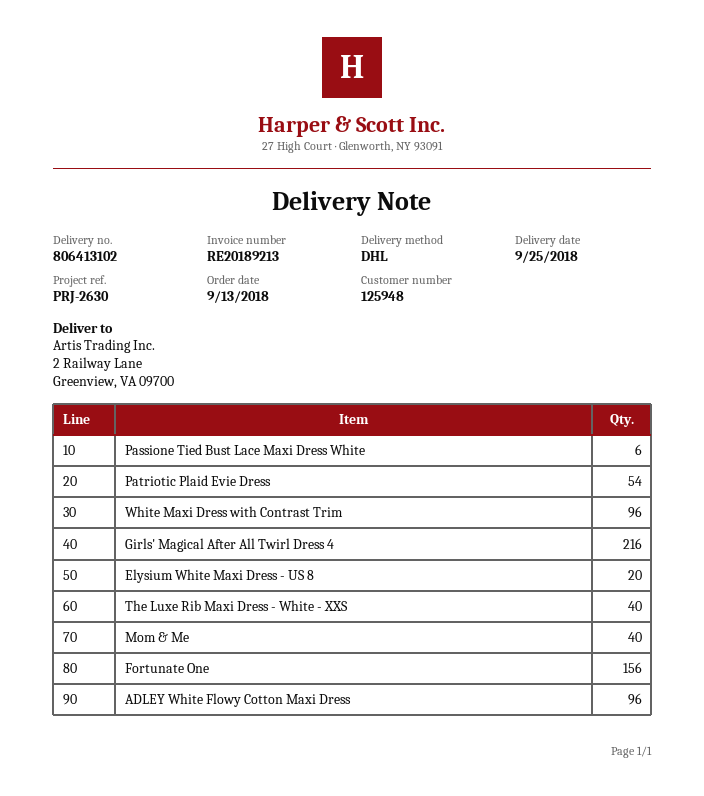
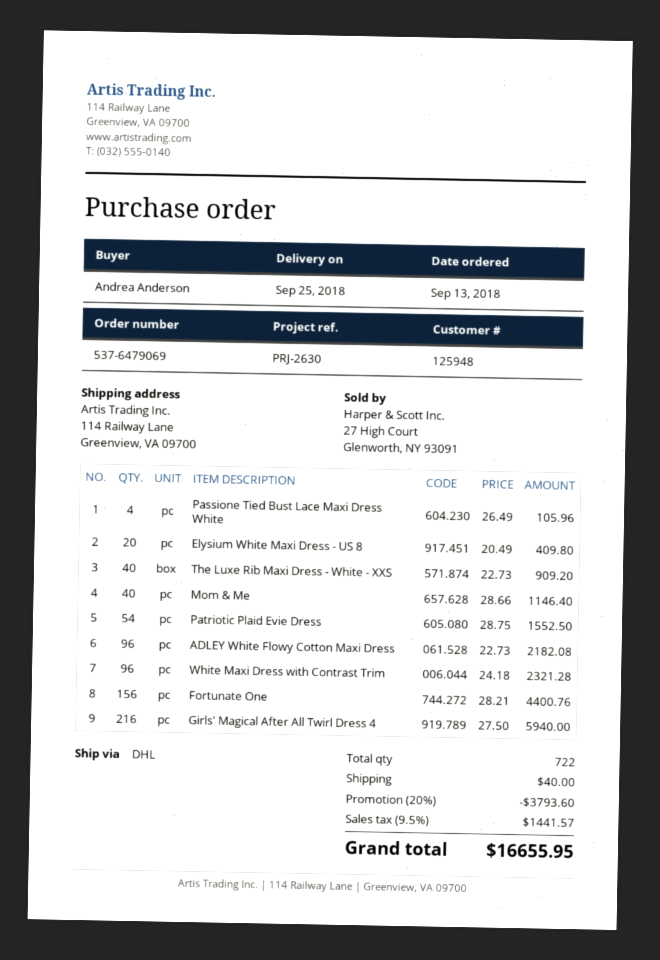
ship to: 2 Railway Lane, Greenview, VA 09700 -> 114 Railway Lane, Greenview, VA 09700
Passione Tied Bust Lace Maxi Dress White: 6 -> 4

